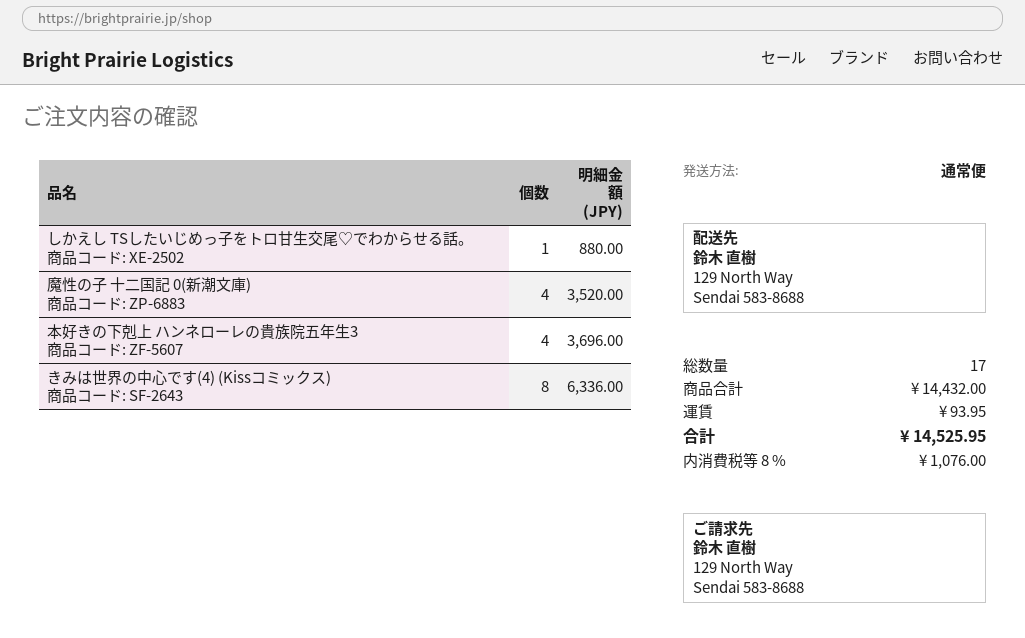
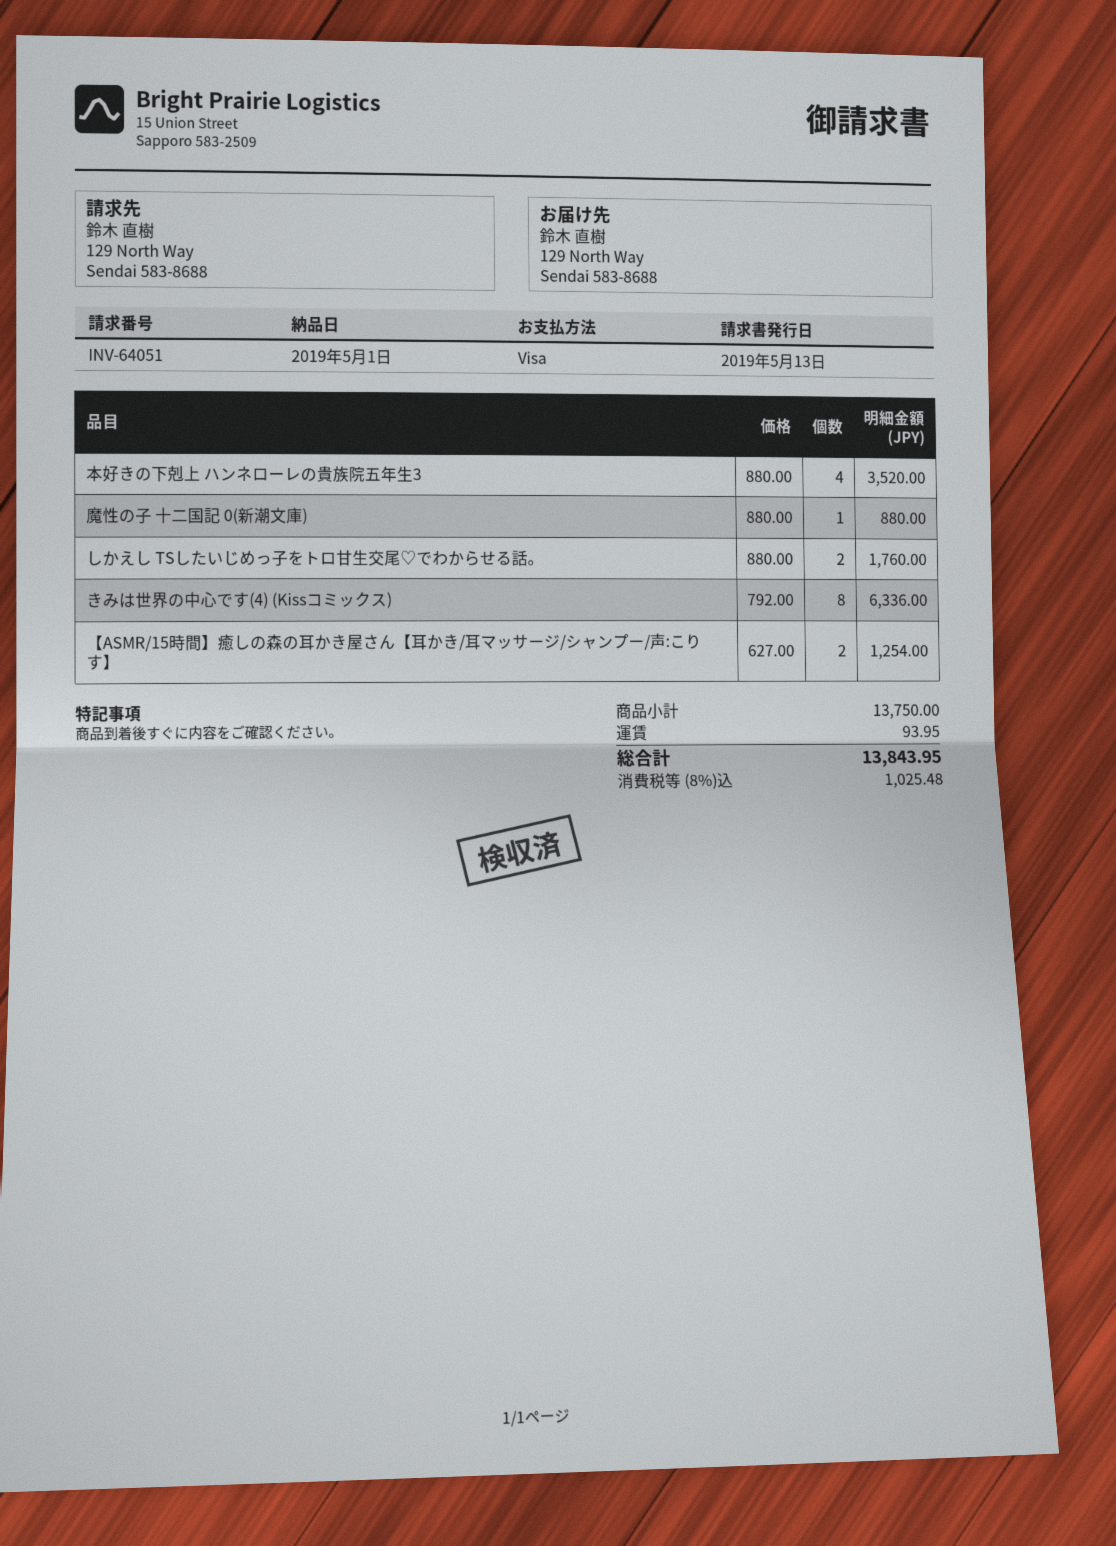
しかえし TSしたいじめっ子をトロ甘生交尾♡でわからせる話。: 1 for 880.00 -> 2 for 1760.00
魔性の子 十二国記 0(新潮文庫): 4 for 3520.00 -> 1 for 880.00
本好きの下剋上 ハンネローレの貴族院五年生3: 4 for 3696.00 -> 4 for 3520.00
【ASMR/15時間】癒しの森の耳かき屋さん【耳かき/耳マッサージ/シャンプー/声:こりす】: none -> 2 for 1254.00
subtotal: 14432.00 -> 13750.00
tax: 8% = 1076.00 -> 8% = 1025.48
total: 14525.95 -> 13843.95

